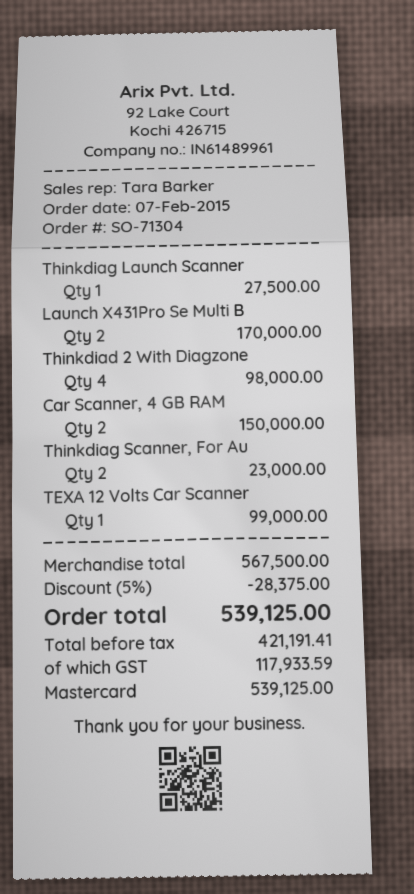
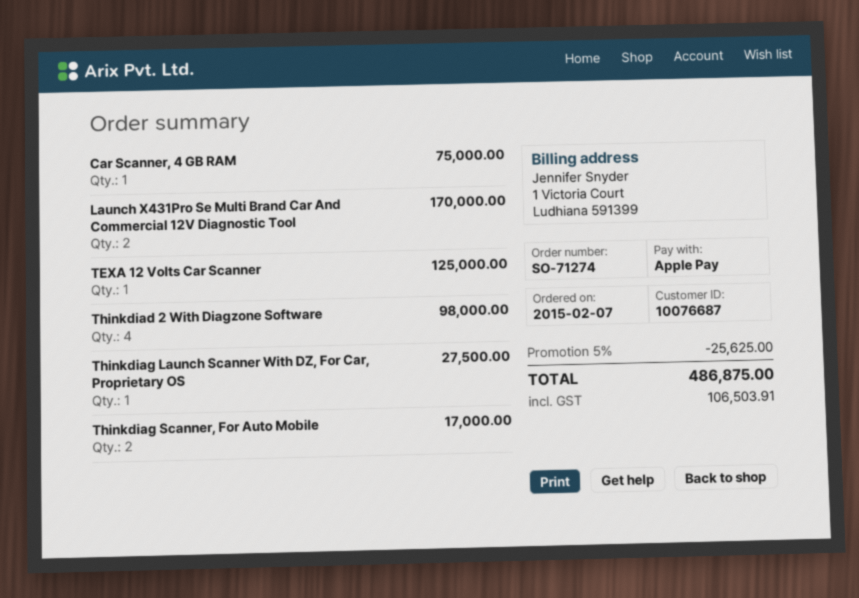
order number: SO-71304 -> SO-71274
payment method: Mastercard -> Apple Pay
Car Scanner, 4 GB RAM: 2 for 150000.00 -> 1 for 75000.00
Thinkdiag Scanner, For Au: 2 for 23000.00 -> 2 for 17000.00
TEXA 12 Volts Car Scanner: 1 for 99000.00 -> 1 for 125000.00
discount: 5% = 28375.00 -> 5% = 25625.00
tax: 117933.59 -> 106503.91
total: 539125.00 -> 486875.00

